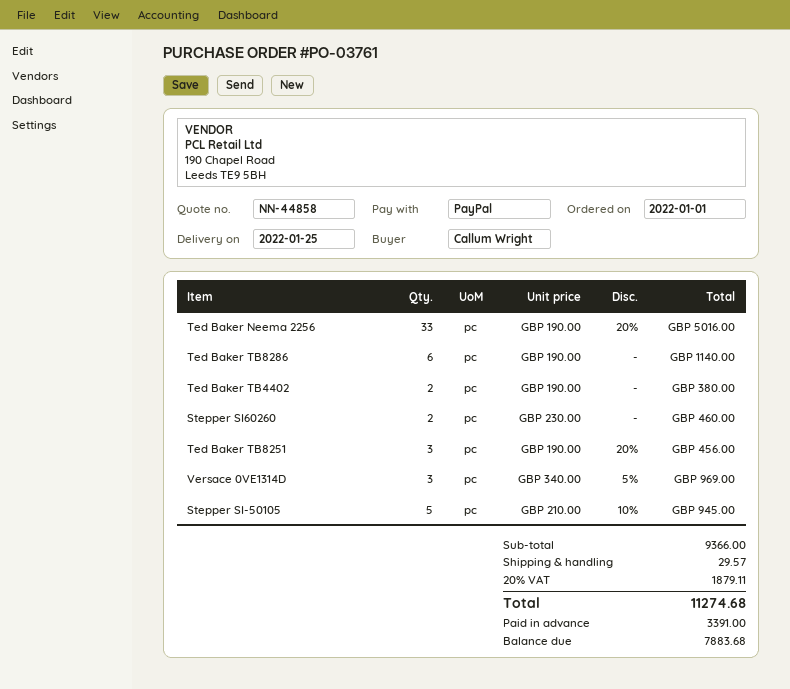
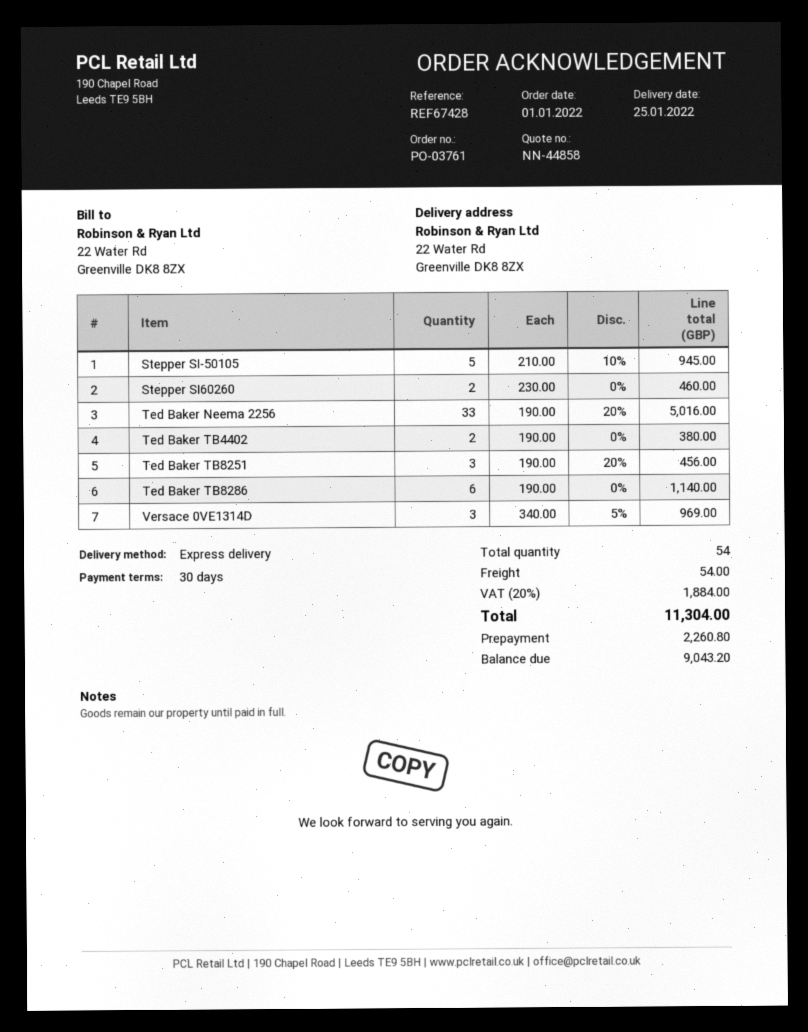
shipping: 29.57 -> 54.00
tax: 20% = 1879.11 -> 20% = 1884.00
total: 11274.68 -> 11304.00
deposit: 3391.00 -> 2260.80
balance: 7883.68 -> 9043.20

